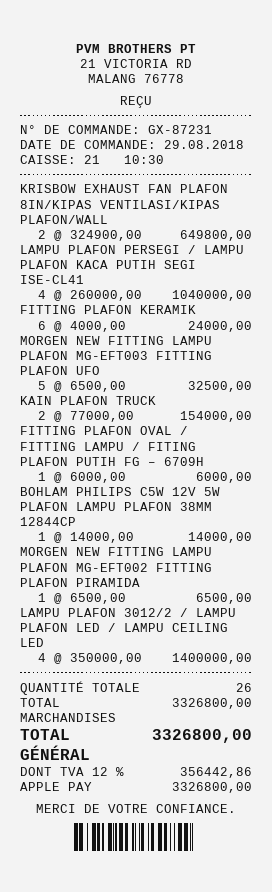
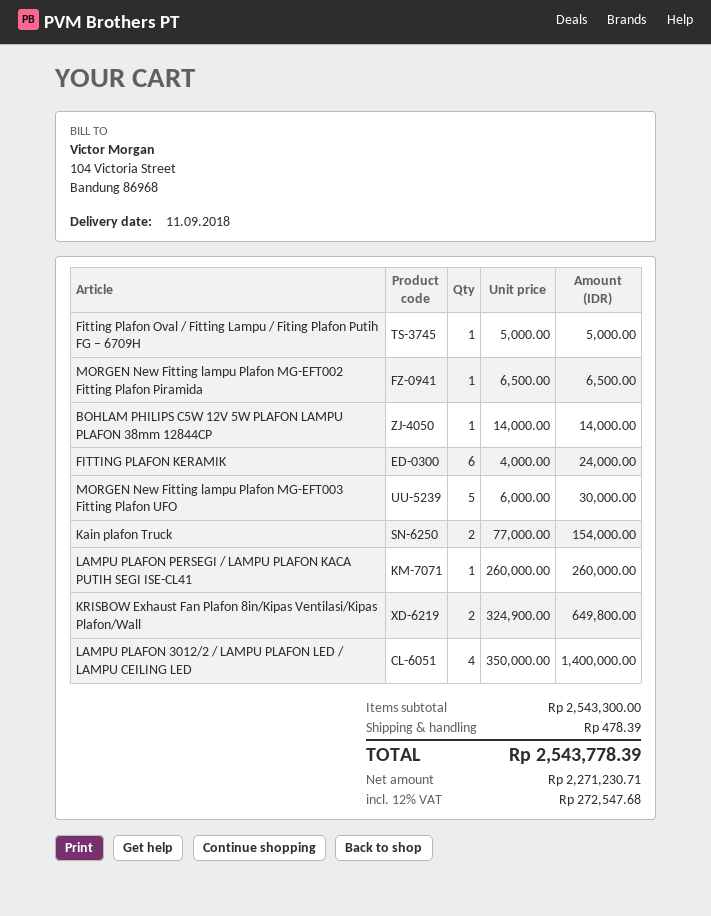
LAMPU PLAFON PERSEGI / LAMPU PLAFON KACA PUTIH SEGI ISE-CL41: 4 x 260000.00 = 1040000.00 -> 1 x 260000.00 = 260000.00
MORGEN NEW FITTING LAMPU PLAFON MG-EFT003 FITTING PLAFON UFO: 5 x 6500.00 = 32500.00 -> 5 x 6000.00 = 30000.00
FITTING PLAFON OVAL / FITTING LAMPU / FITING PLAFON PUTIH FG – 6709H: 1 x 6000.00 = 6000.00 -> 1 x 5000.00 = 5000.00
subtotal: 3326800.00 -> 2543300.00
shipping: none -> 478.39
tax: 12% = 356442.86 -> 12% = 272547.68
total: 3326800.00 -> 2543778.39

